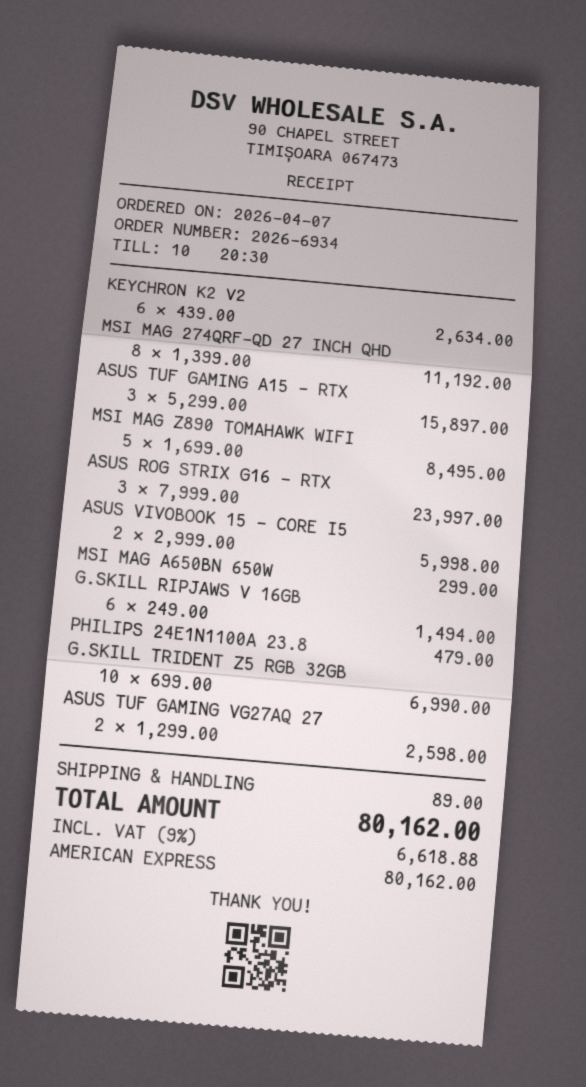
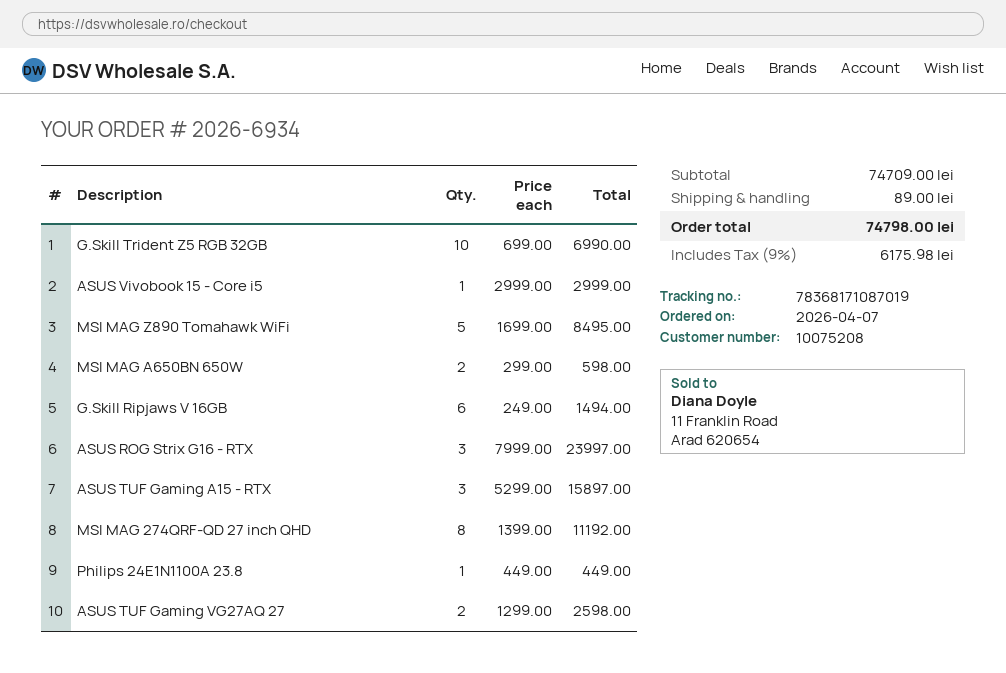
KEYCHRON K2 V2: 6 x 439.00 = 2634.00 -> none
ASUS VIVOBOOK 15 - CORE I5: 2 x 2999.00 = 5998.00 -> 1 x 2999.00 = 2999.00
MSI MAG A650BN 650W: 1 x 299.00 = 299.00 -> 2 x 299.00 = 598.00
PHILIPS 24E1N1100A 23.8: 1 x 479.00 = 479.00 -> 1 x 449.00 = 449.00
tax: 9% = 6618.88 -> 9% = 6175.98
total: 80162.00 -> 74798.00

